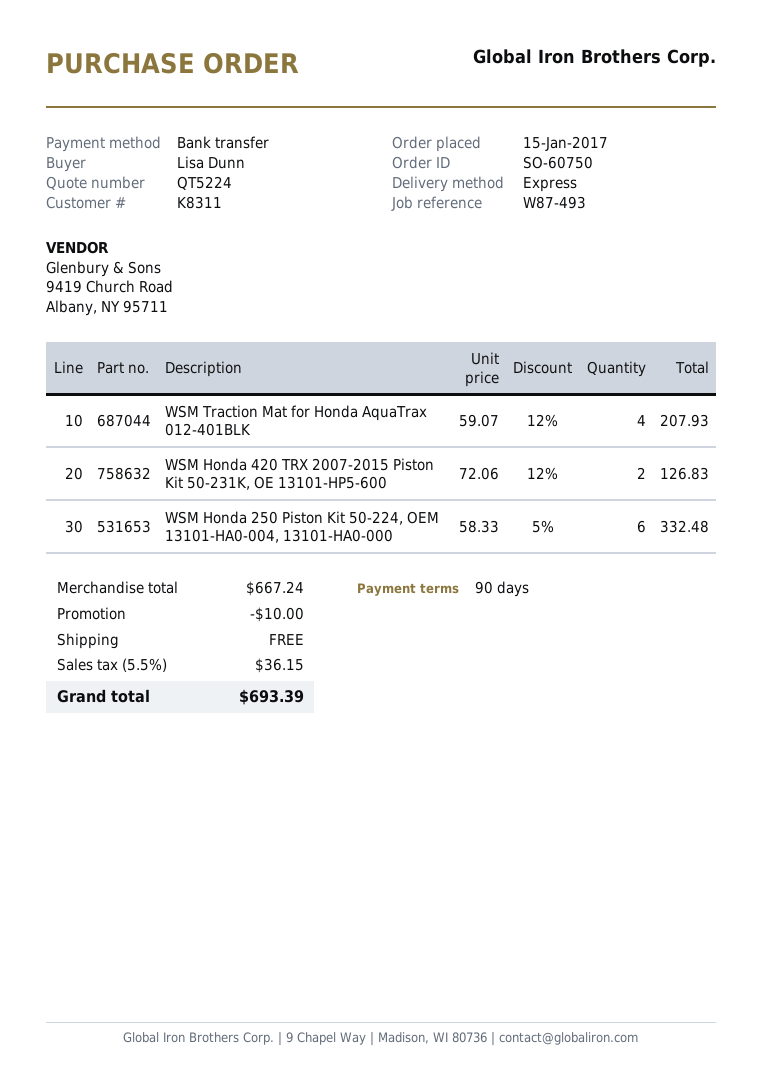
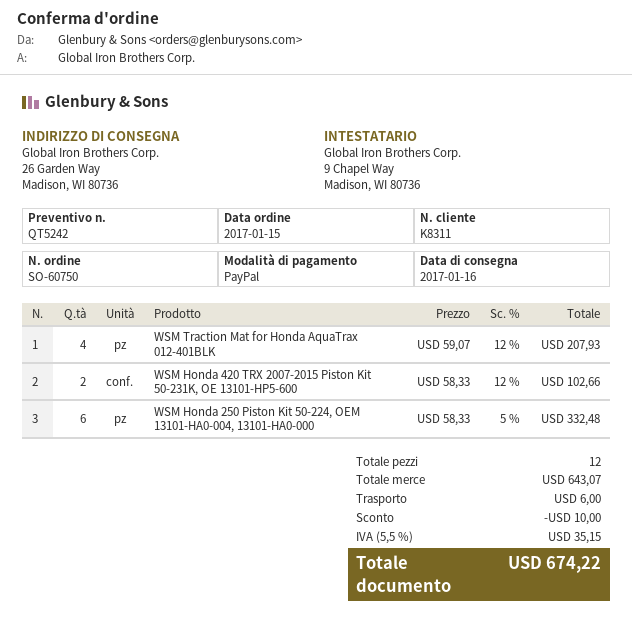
quote number: QT5224 -> QT5242
payment method: bank transfer -> PayPal
WSM Honda 420 TRX 2007-2015 Piston Kit 50-231K, OE 13101-HP5-600: 2 x 72.06 - 12% = 126.83 -> 2 x 58.33 - 12% = 102.66
subtotal: 667.24 -> 643.07
shipping: 0.00 -> 6.00
tax: 5.5% = 36.15 -> 5.5% = 35.15
total: 693.39 -> 674.22

